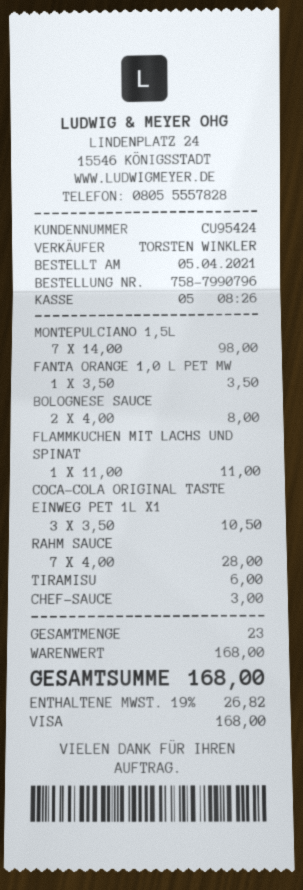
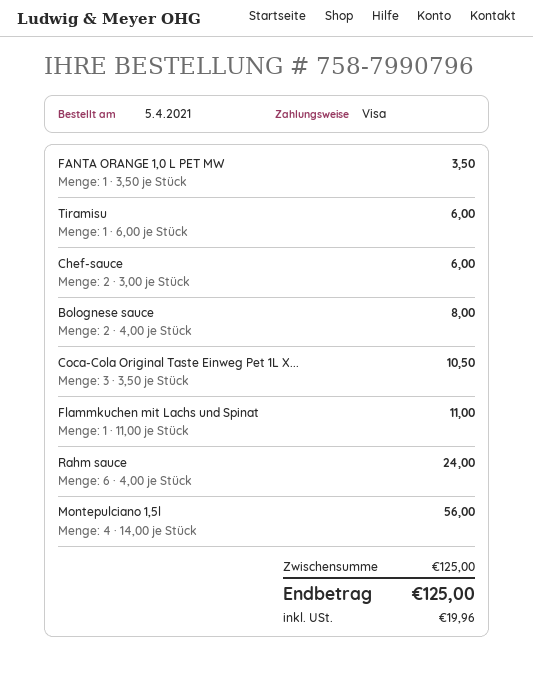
MONTEPULCIANO 1,5L: 7 x 14.00 = 98.00 -> 4 x 14.00 = 56.00
RAHM SAUCE: 7 x 4.00 = 28.00 -> 6 x 4.00 = 24.00
CHEF-SAUCE: 1 x 3.00 = 3.00 -> 2 x 3.00 = 6.00
subtotal: 168.00 -> 125.00
tax: 26.82 -> 19.96
total: 168.00 -> 125.00

